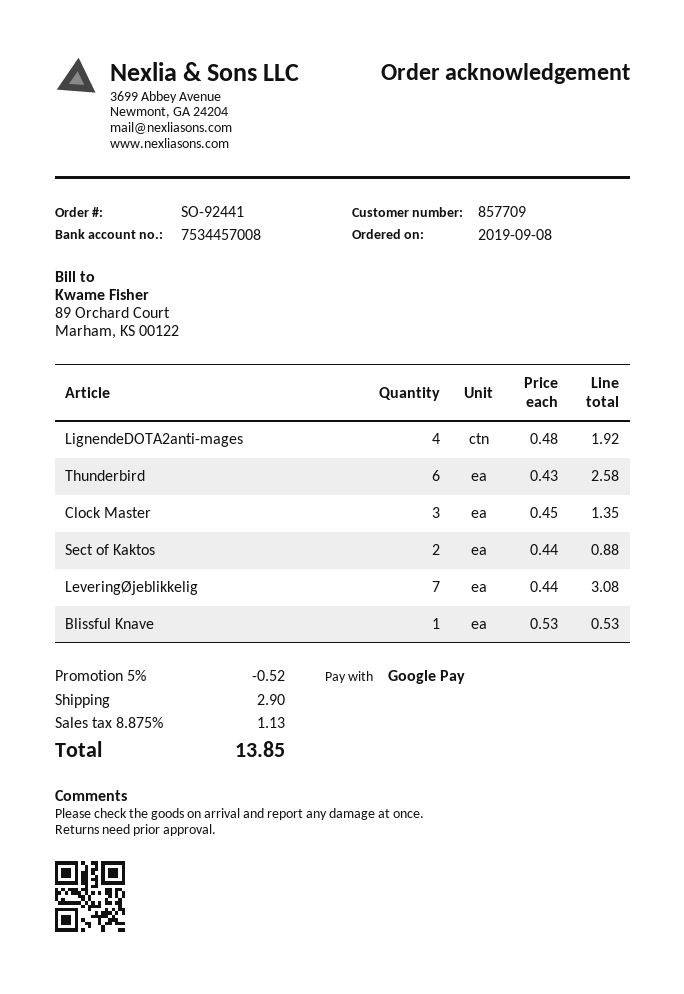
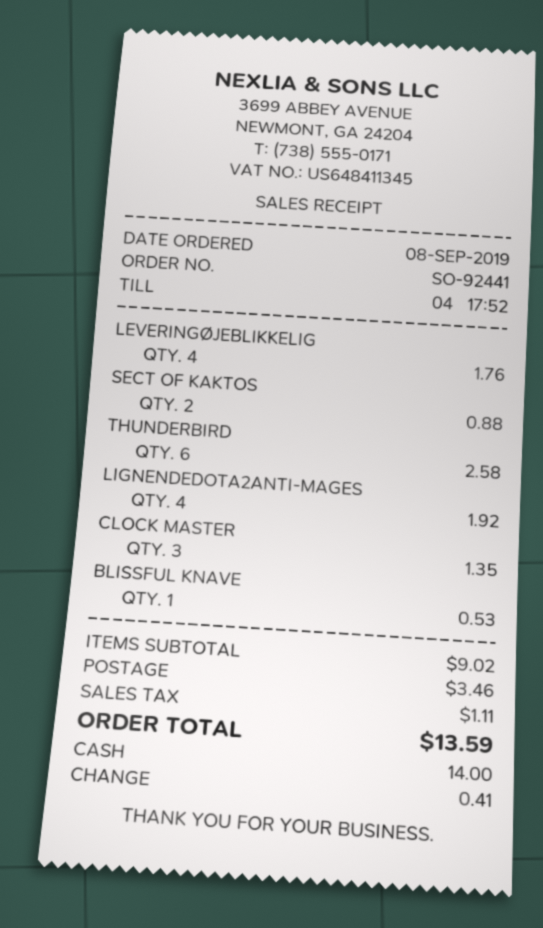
payment method: Google Pay -> cash
LeveringØjeblikkelig: 7 for 3.08 -> 4 for 1.76
discount: 5% = 0.52 -> none
shipping: 2.90 -> 3.46
tax: 1.13 -> 1.11
total: 13.85 -> 13.59

